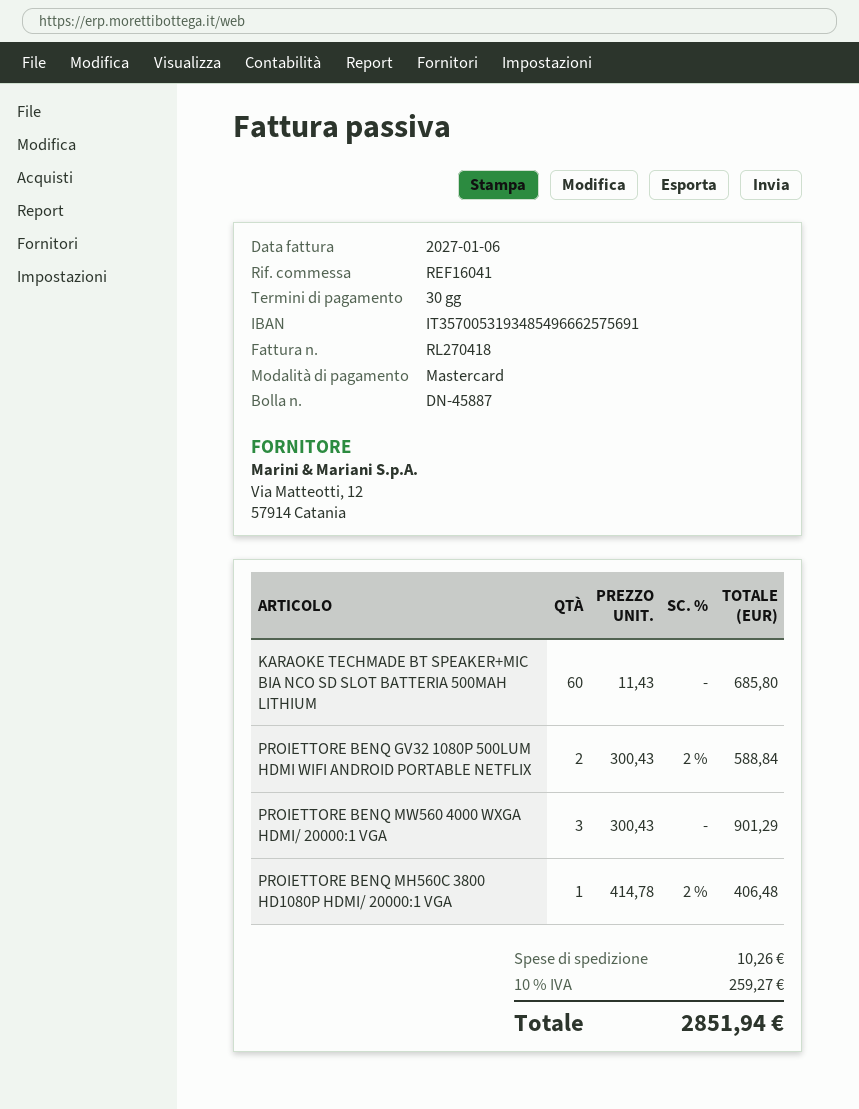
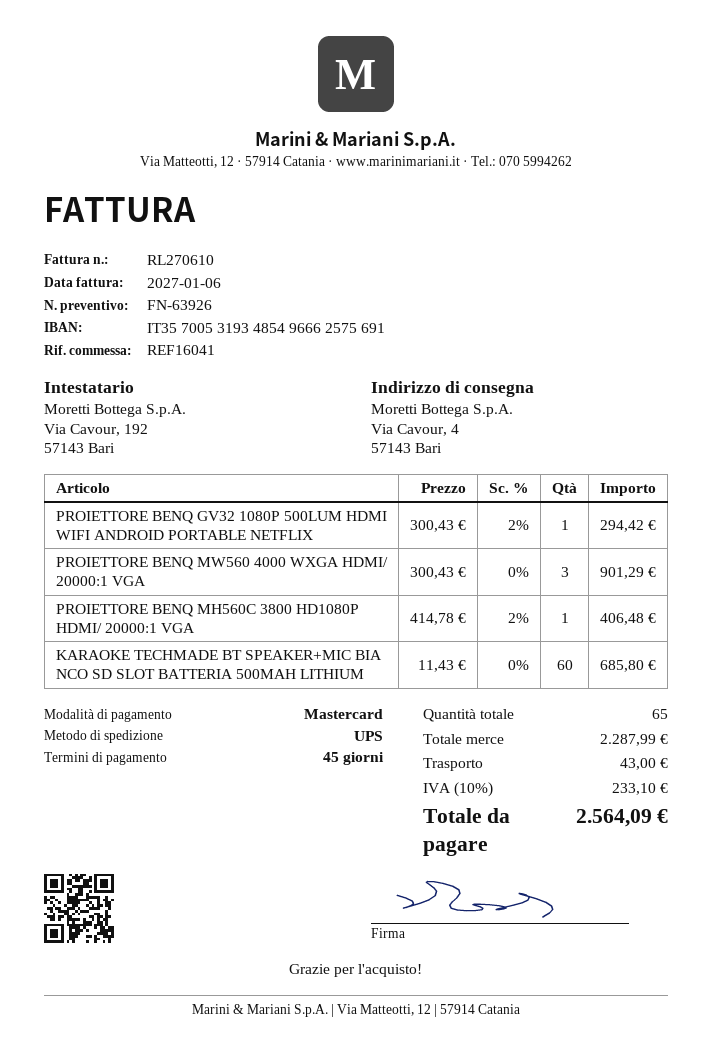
invoice number: RL270418 -> RL270610
payment terms: 30 days -> 45 days
PROIETTORE BENQ GV32 1080P 500LUM HDMI WIFI ANDROID PORTABLE NETFLIX: 2 x 300.43 - 2% = 588.84 -> 1 x 300.43 - 2% = 294.42
shipping: 10.26 -> 43.00
tax: 10% = 259.27 -> 10% = 233.10
total: 2851.94 -> 2564.09

